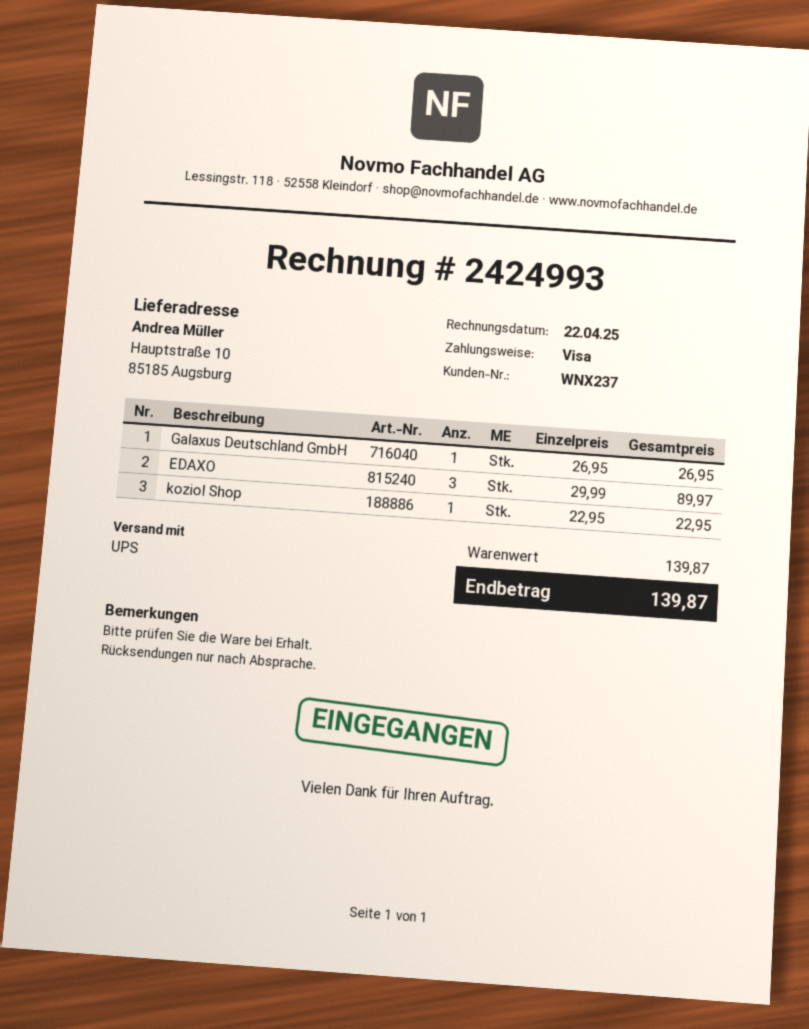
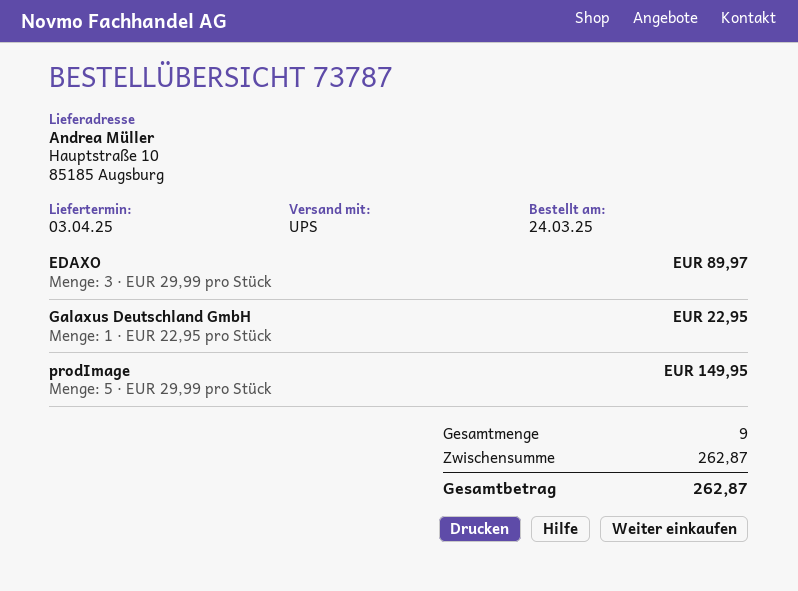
Galaxus Deutschland GmbH: 1 x 26.95 = 26.95 -> 1 x 22.95 = 22.95
koziol Shop: 1 x 22.95 = 22.95 -> none
prodImage: none -> 5 x 29.99 = 149.95
subtotal: 139.87 -> 262.87
total: 139.87 -> 262.87

